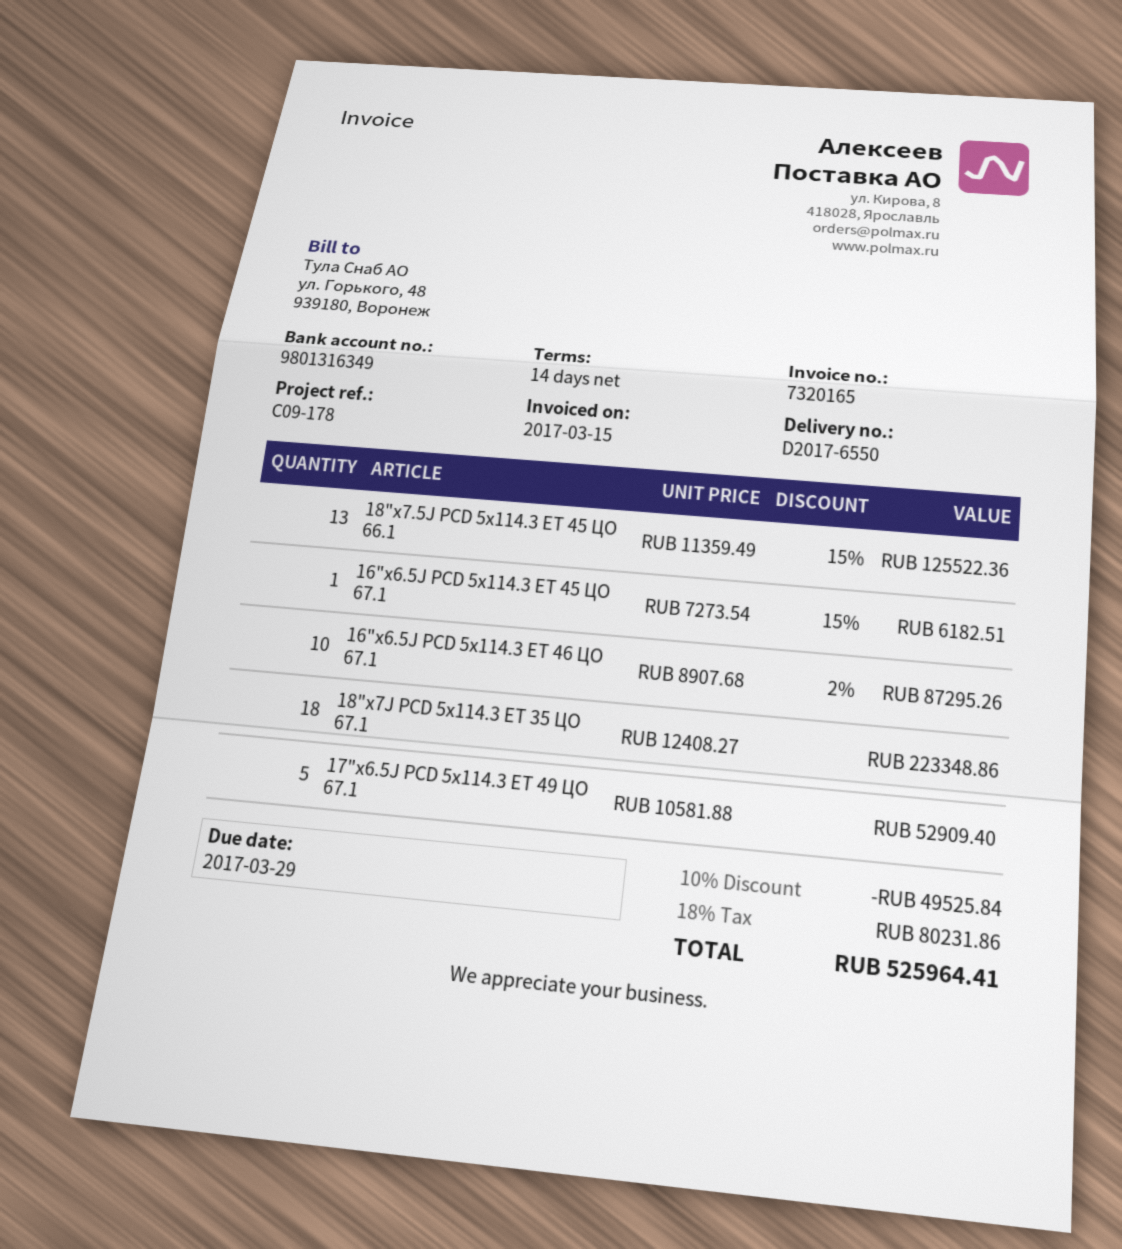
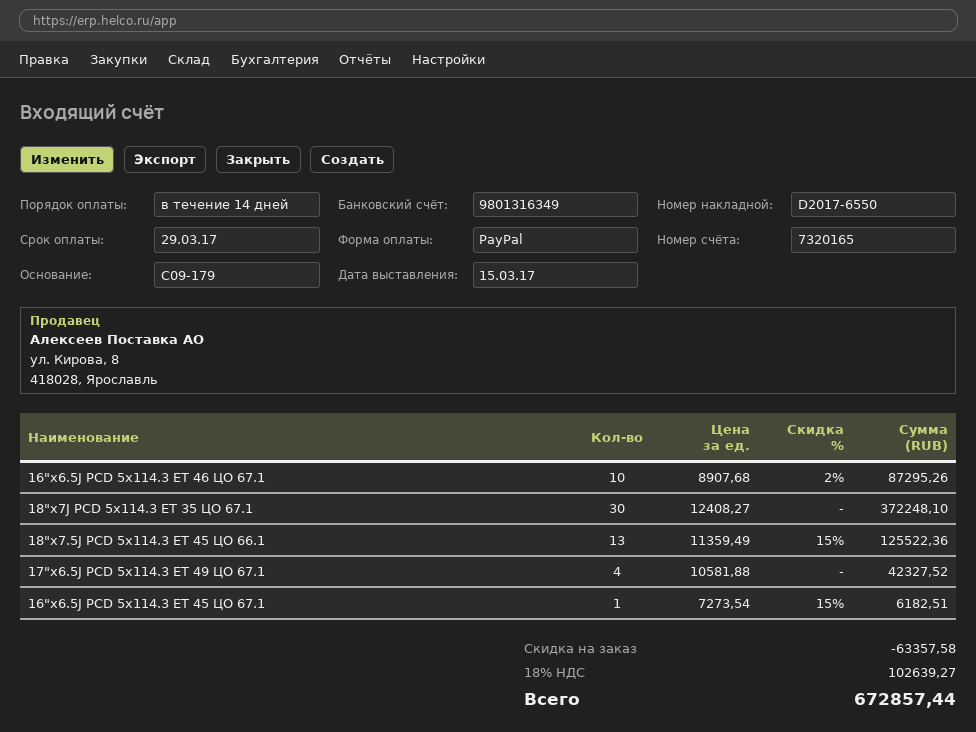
reference: C09-178 -> C09-179
18"x7J PCD 5x114.3 ЕТ 35 ЦО 67.1: 18 x 12408.27 = 223348.86 -> 30 x 12408.27 = 372248.10
17"x6.5J PCD 5x114.3 ЕТ 49 ЦО 67.1: 5 x 10581.88 = 52909.40 -> 4 x 10581.88 = 42327.52
discount: 49525.84 -> 63357.58
tax: 18% = 80231.86 -> 18% = 102639.27
total: 525964.41 -> 672857.44

